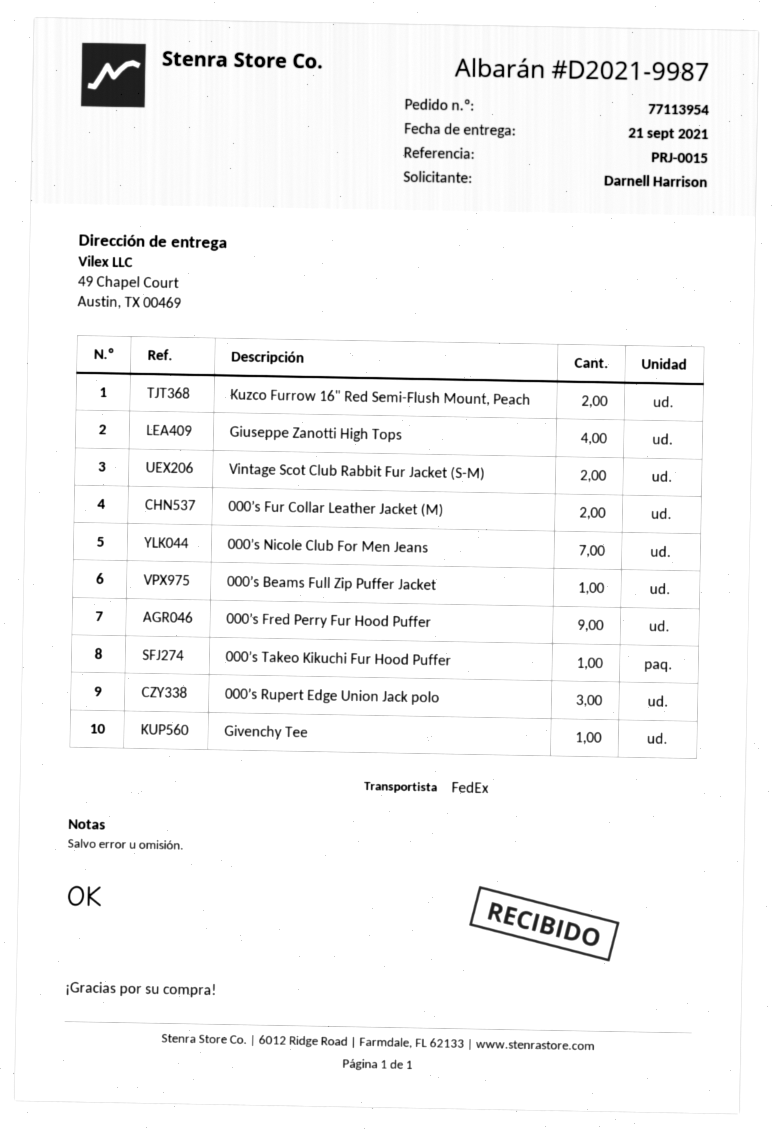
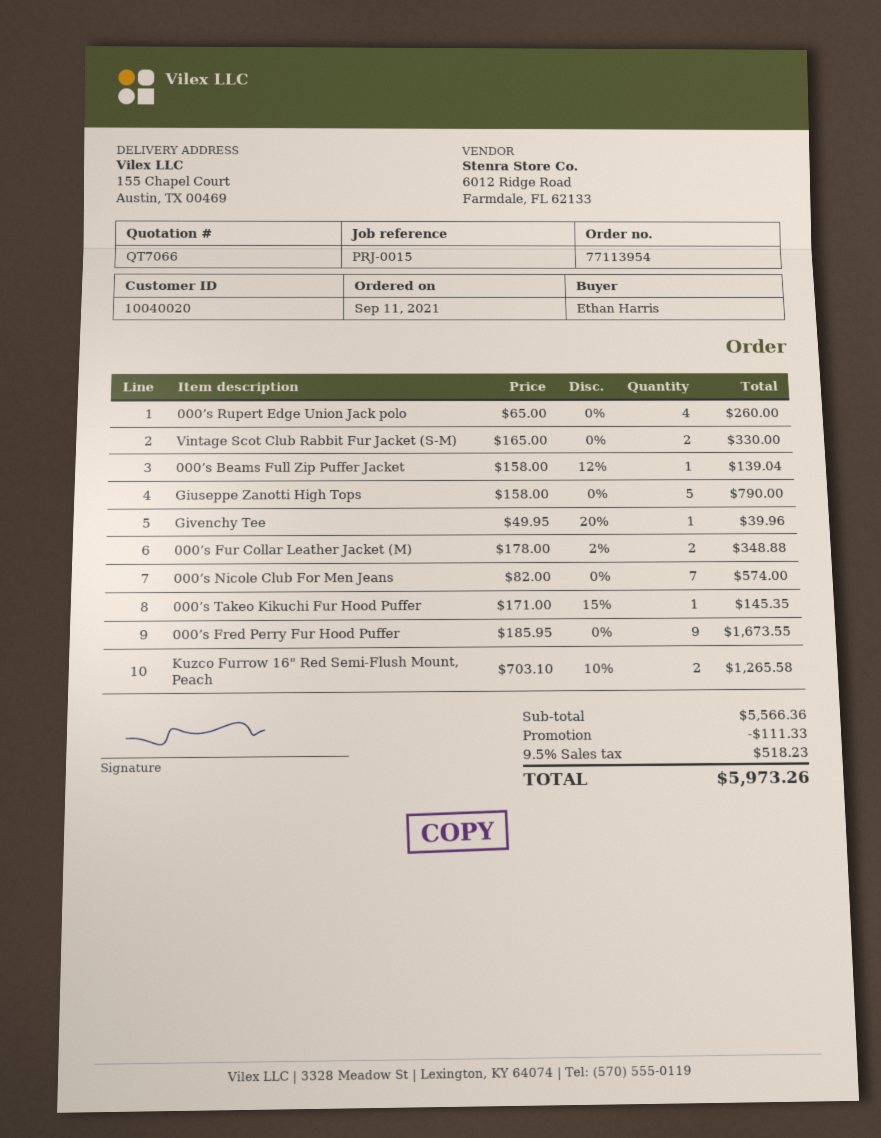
ordered by: Darnell Harrison -> Ethan Harris
ship to: 49 Chapel Court, Austin, TX 00469 -> 155 Chapel Court, Austin, TX 00469
Giuseppe Zanotti High Tops: 4 -> 5
000’s Rupert Edge Union Jack polo: 3 -> 4

